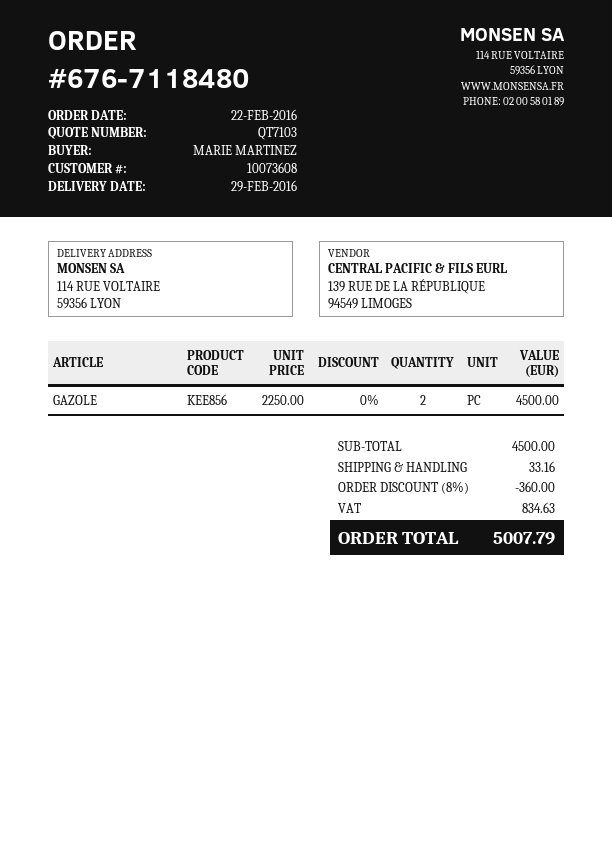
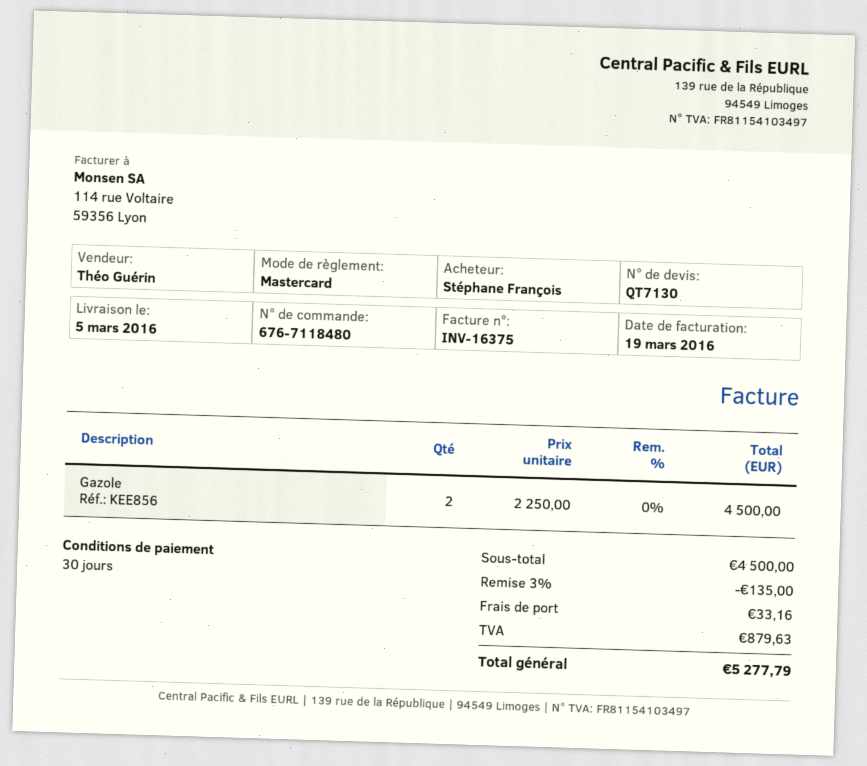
quote number: QT7103 -> QT7130
delivery date: 2016-02-29 -> 2016-03-05
ordered by: MARIE MARTINEZ -> Stéphane François
discount: 8% = 360.00 -> 3% = 135.00
tax: 834.63 -> 879.63
total: 5007.79 -> 5277.79

